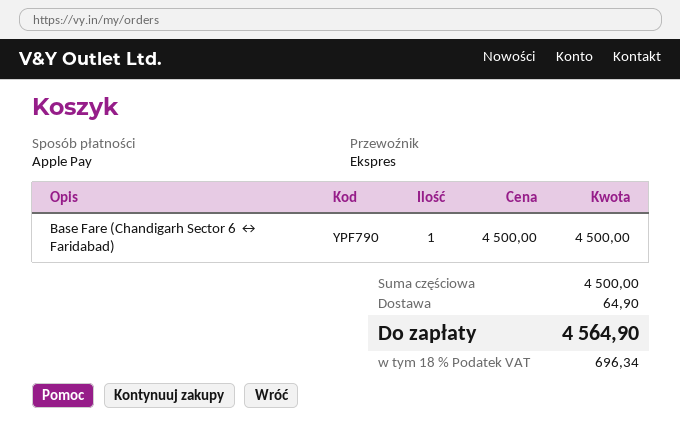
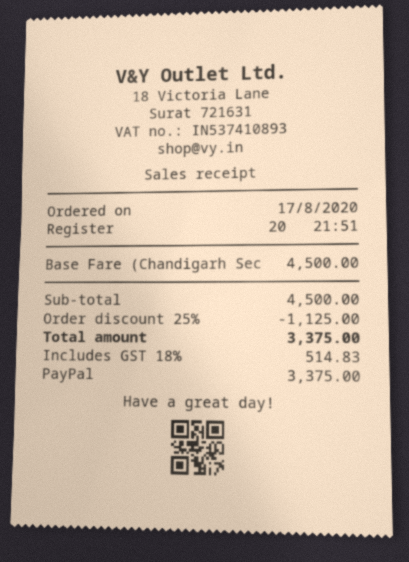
payment method: Apple Pay -> PayPal
discount: none -> 25% = 1125.00
shipping: 64.90 -> none
tax: 18% = 696.34 -> 18% = 514.83
total: 4564.90 -> 3375.00

